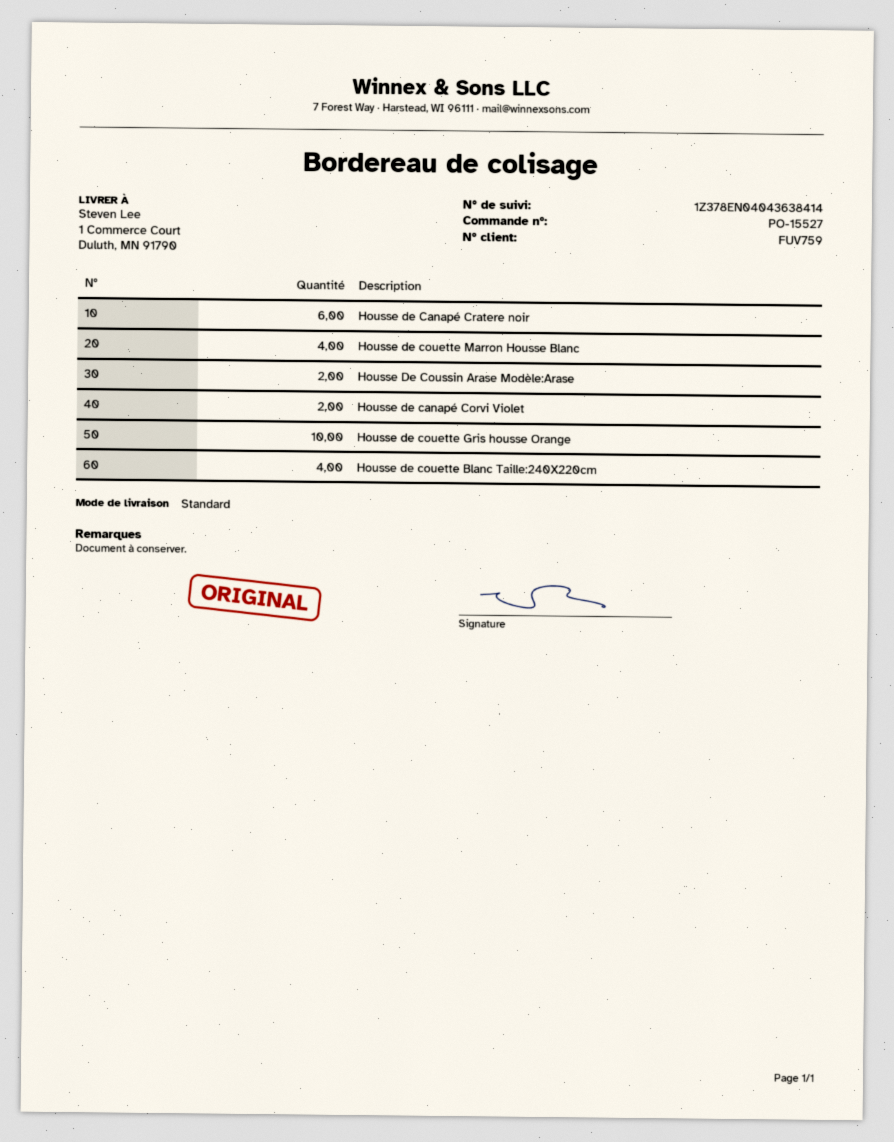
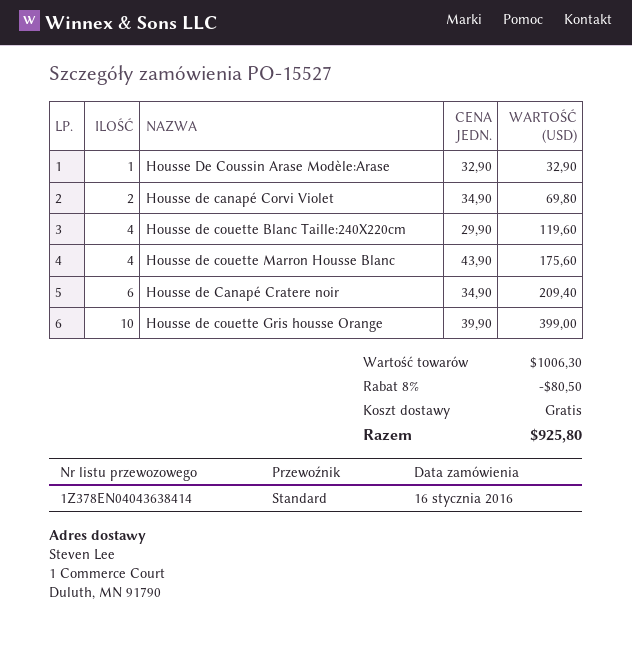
Housse De Coussin Arase Modèle:Arase: 2 -> 1

